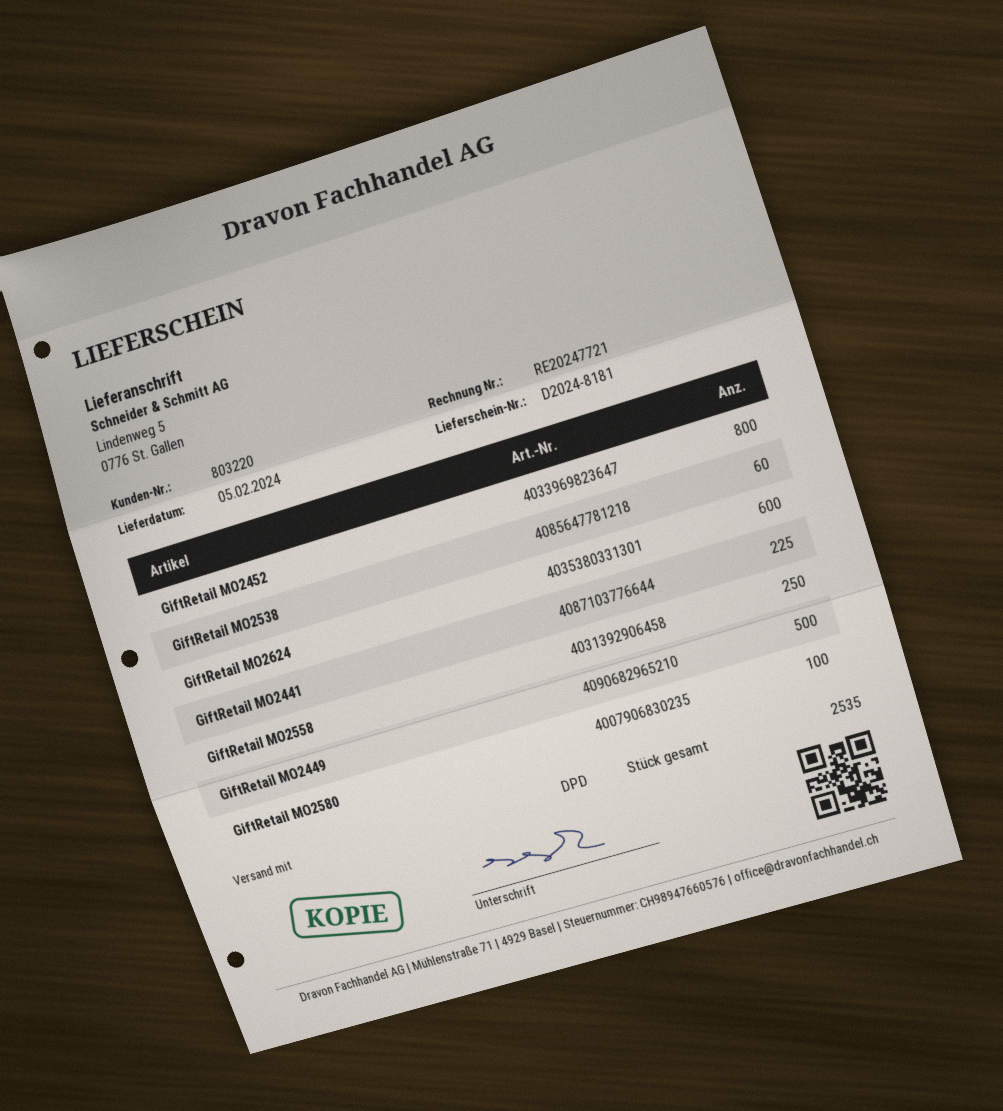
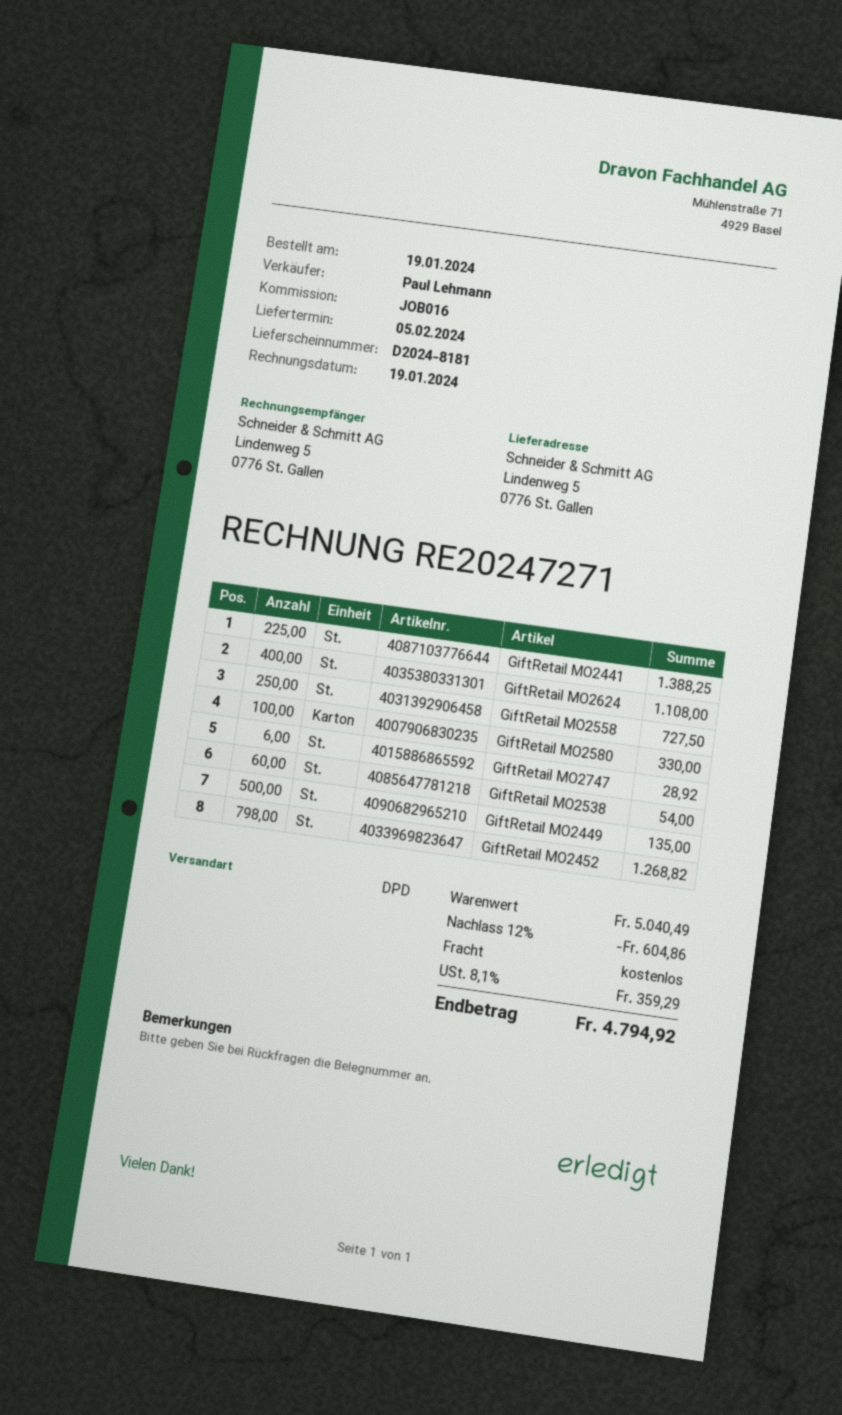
invoice number: RE20247721 -> RE20247271
GiftRetail MO2452: 800 -> 798
GiftRetail MO2624: 600 -> 400
GiftRetail MO2747: none -> 6

